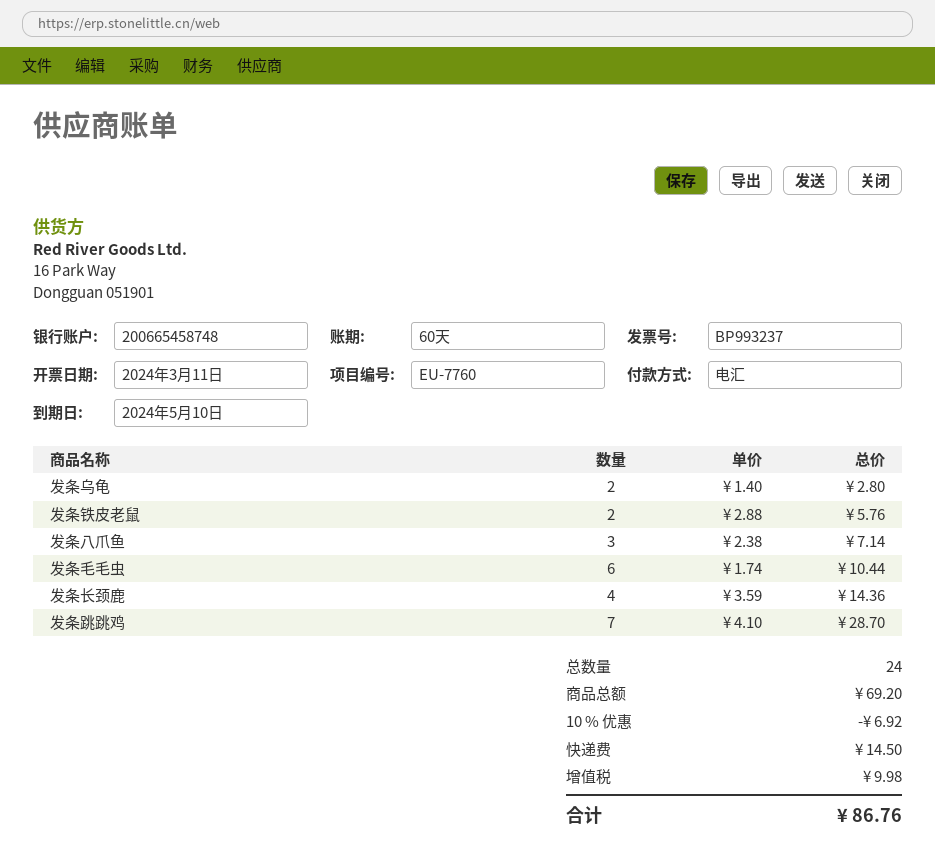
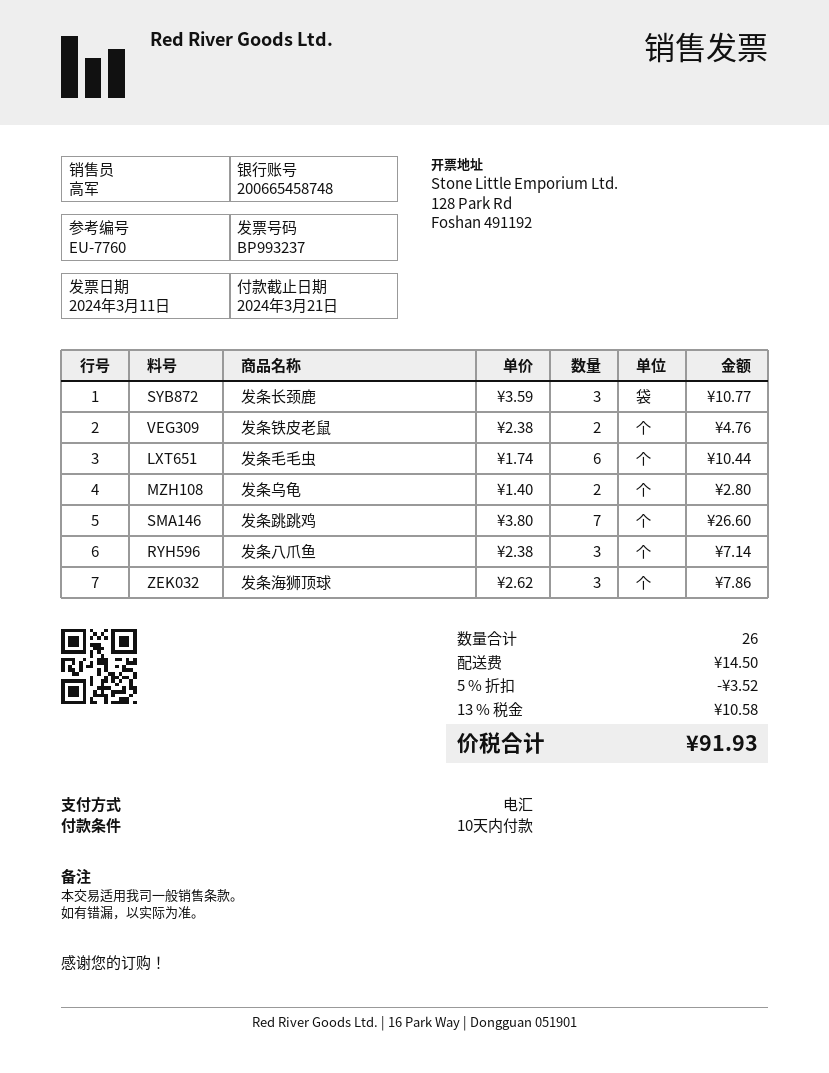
payment terms: 60 days -> 10 days
due date: 2024-05-10 -> 2024-03-21
发条铁皮老鼠: 2 x 2.88 = 5.76 -> 2 x 2.38 = 4.76
发条长颈鹿: 4 x 3.59 = 14.36 -> 3 x 3.59 = 10.77
发条跳跳鸡: 7 x 4.10 = 28.70 -> 7 x 3.80 = 26.60
发条海狮顶球: none -> 3 x 2.62 = 7.86
total quantity: 24 -> 26
discount: 10% = 6.92 -> 5% = 3.52
tax: 9.98 -> 10.58
total: 86.76 -> 91.93

